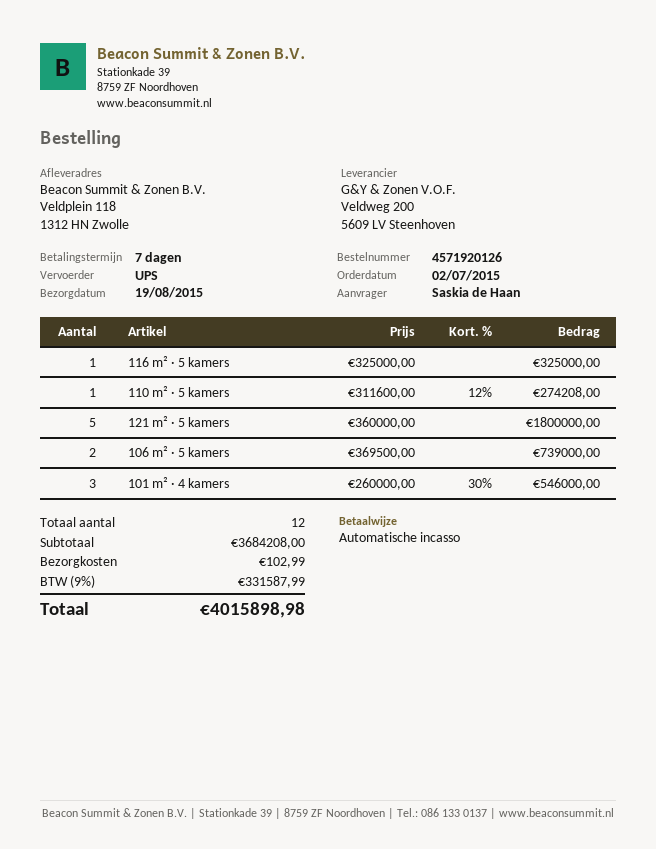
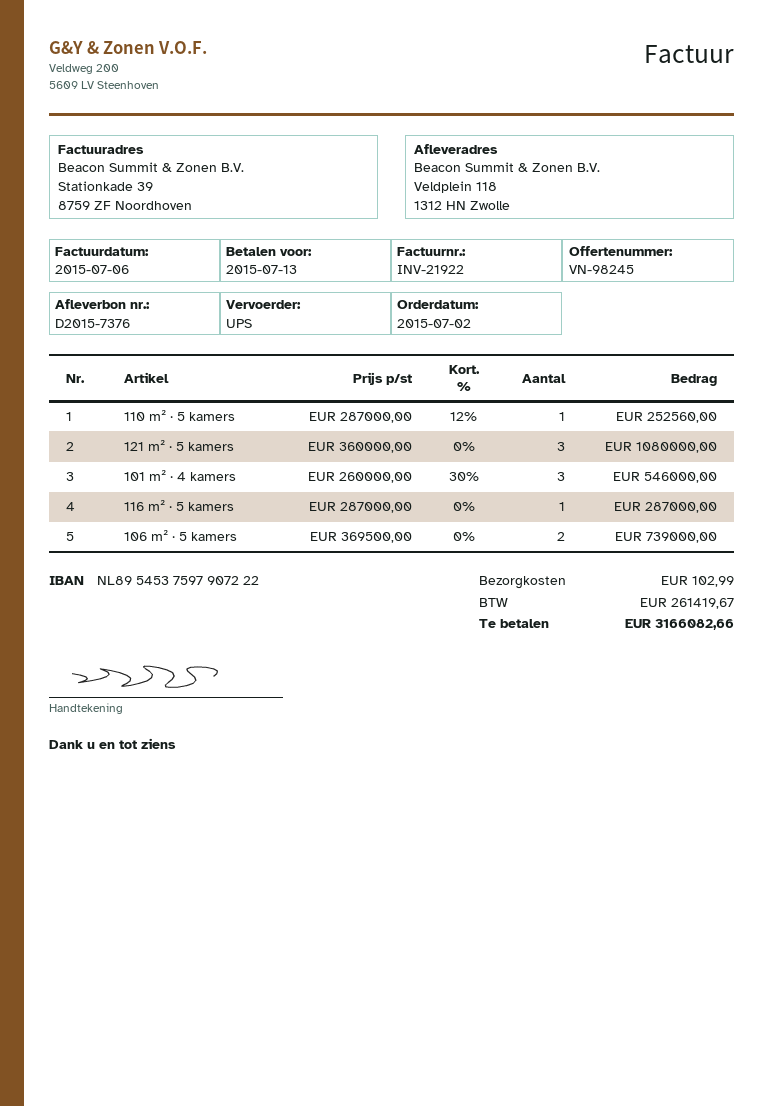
116 m² · 5 kamers: 1 x 325000.00 = 325000.00 -> 1 x 287000.00 = 287000.00
110 m² · 5 kamers: 1 x 311600.00 - 12% = 274208.00 -> 1 x 287000.00 - 12% = 252560.00
121 m² · 5 kamers: 5 x 360000.00 = 1800000.00 -> 3 x 360000.00 = 1080000.00
tax: 331587.99 -> 261419.67
total: 4015898.98 -> 3166082.66

